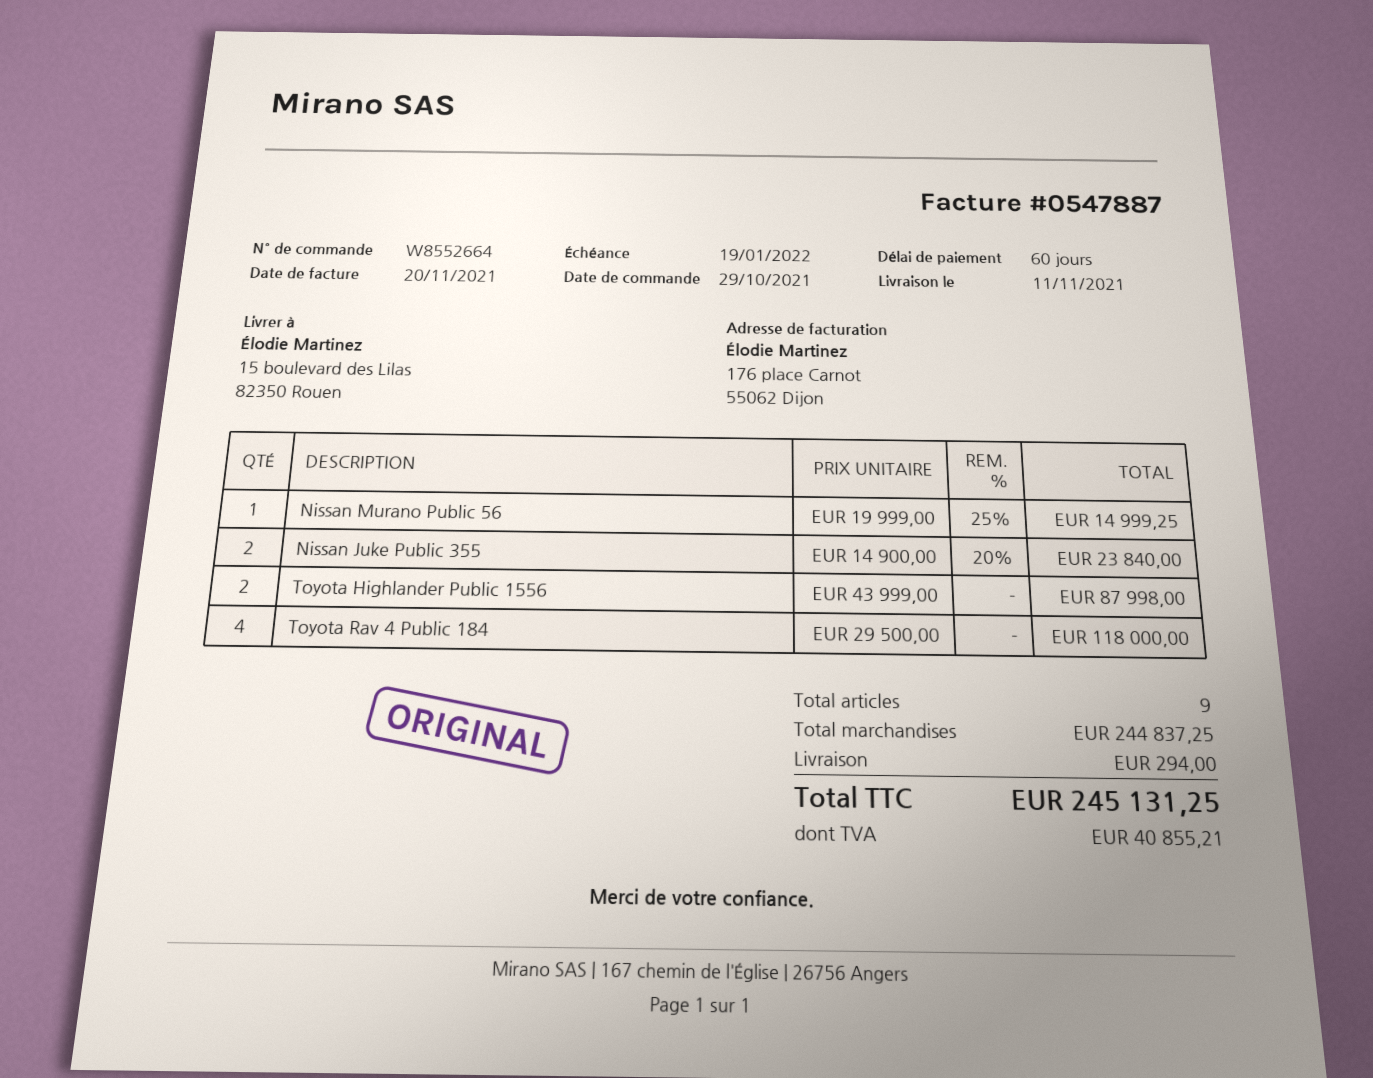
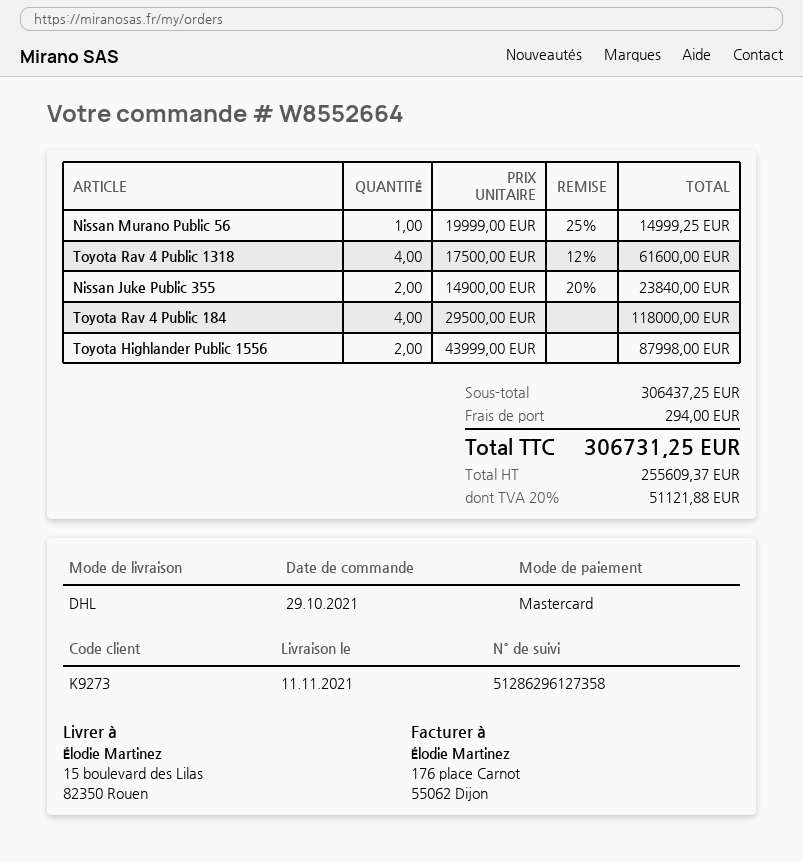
Toyota Rav 4 Public 1318: none -> 4 x 17500.00 - 12% = 61600.00
subtotal: 244837.25 -> 306437.25
tax: 40855.21 -> 51121.88
total: 245131.25 -> 306731.25

